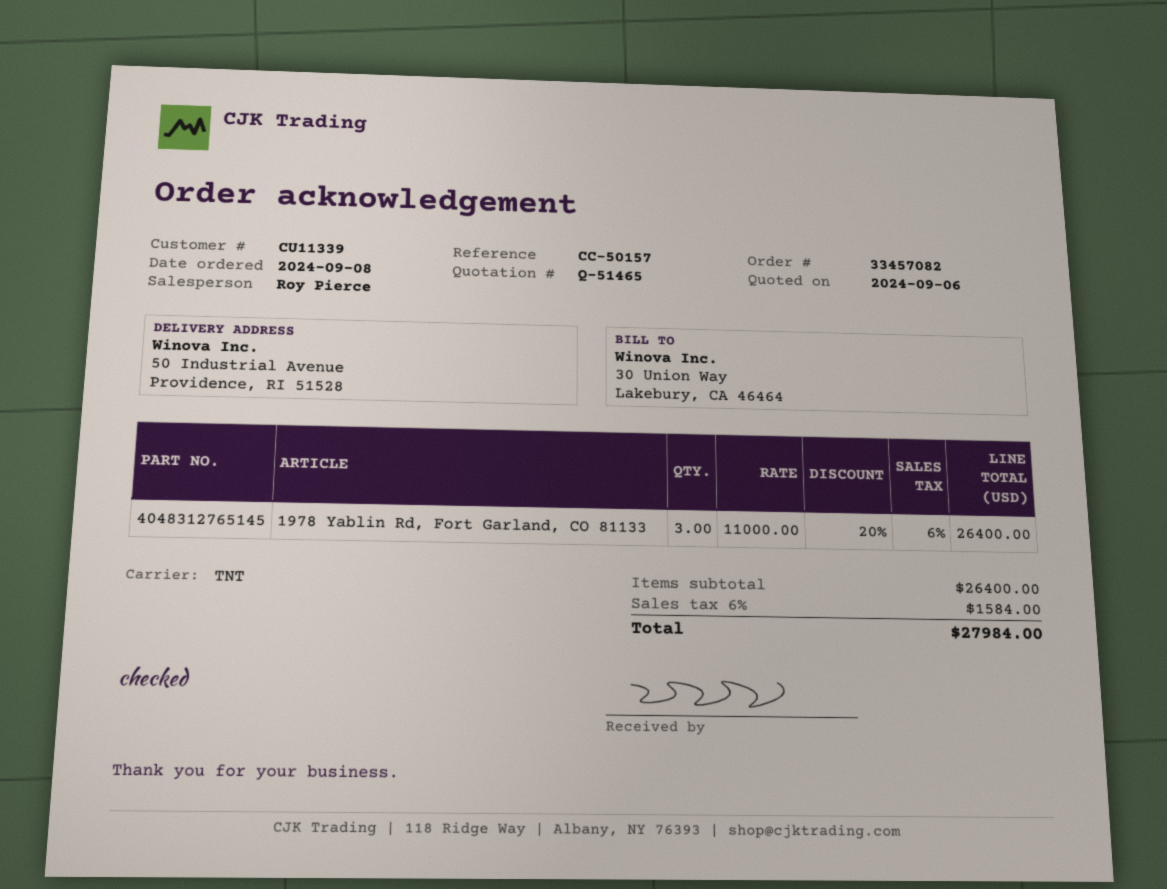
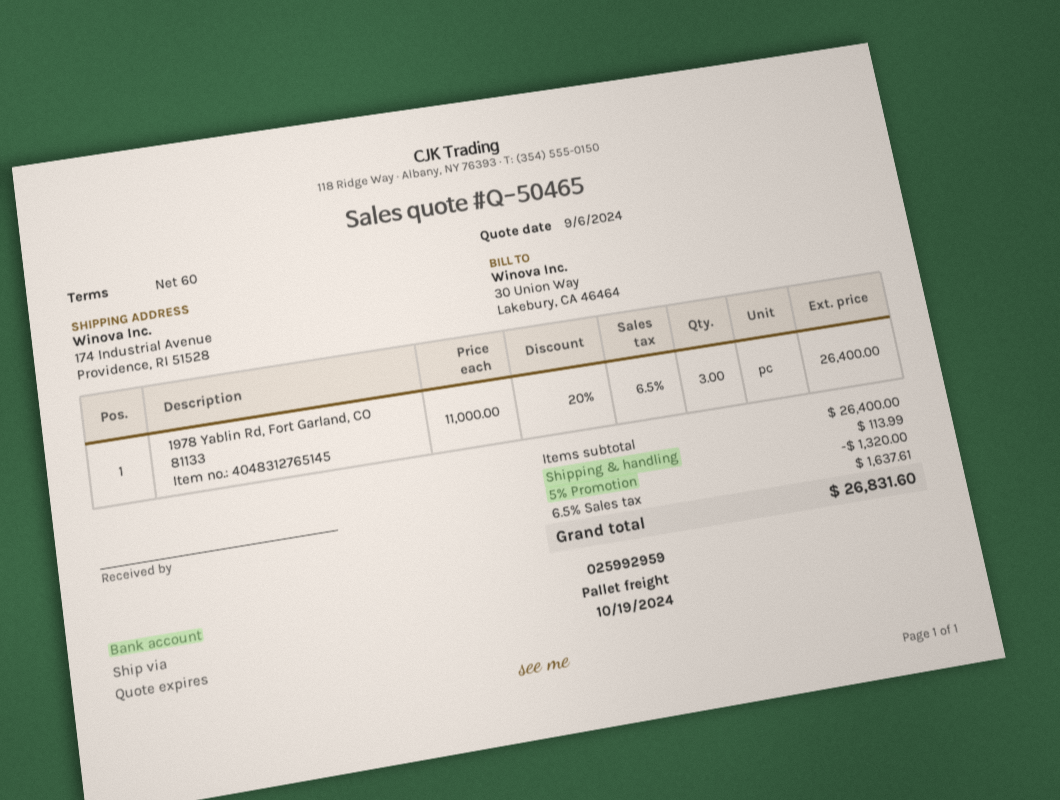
quote number: Q-51465 -> Q-50465
shipping method: TNT -> pallet freight
ship to: 50 Industrial Avenue, Providence, RI 51528 -> 174 Industrial Avenue, Providence, RI 51528
discount: none -> 5% = 1320.00
shipping: none -> 113.99
tax: 6% = 1584.00 -> 6.5% = 1637.61
total: 27984.00 -> 26831.60

